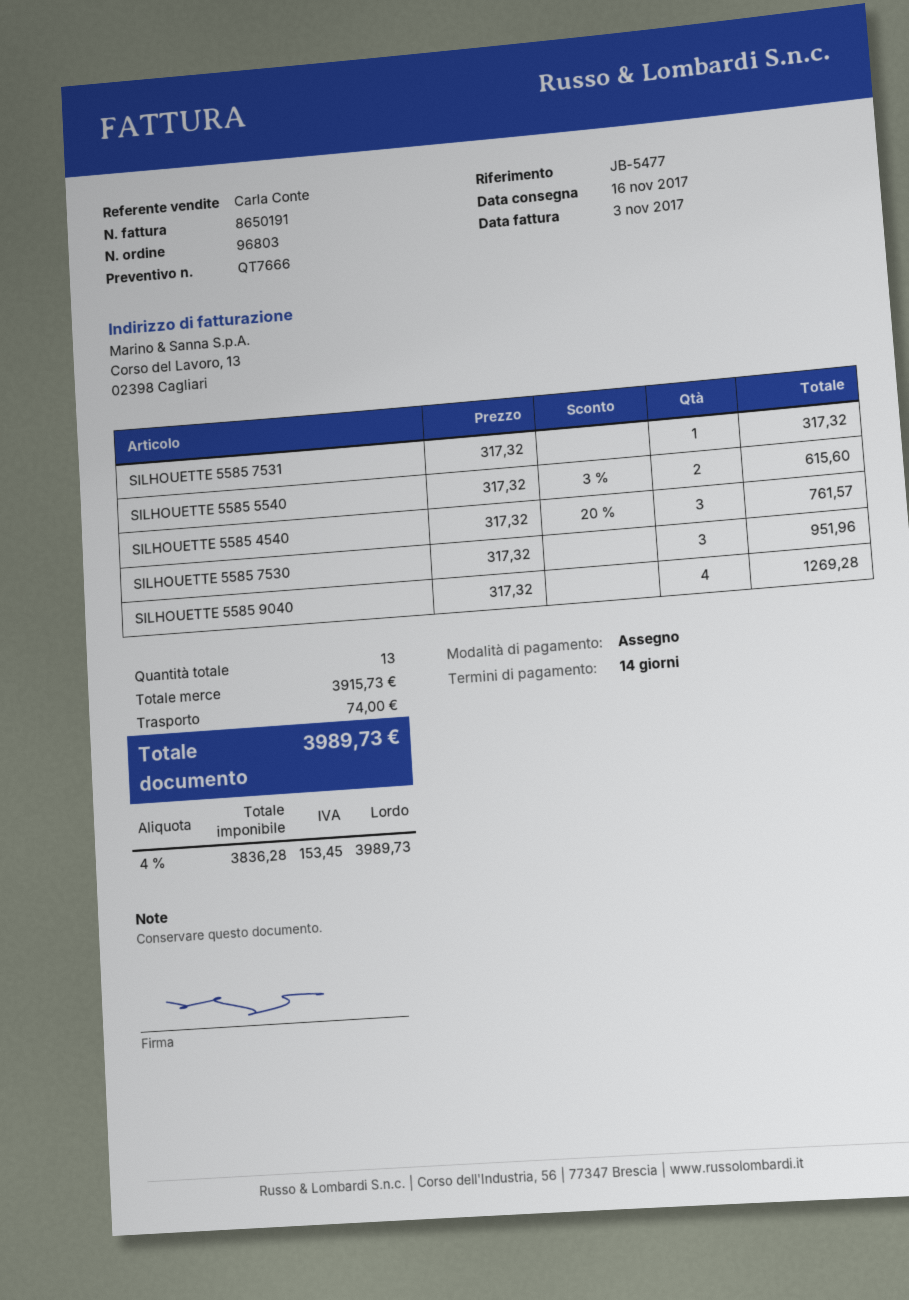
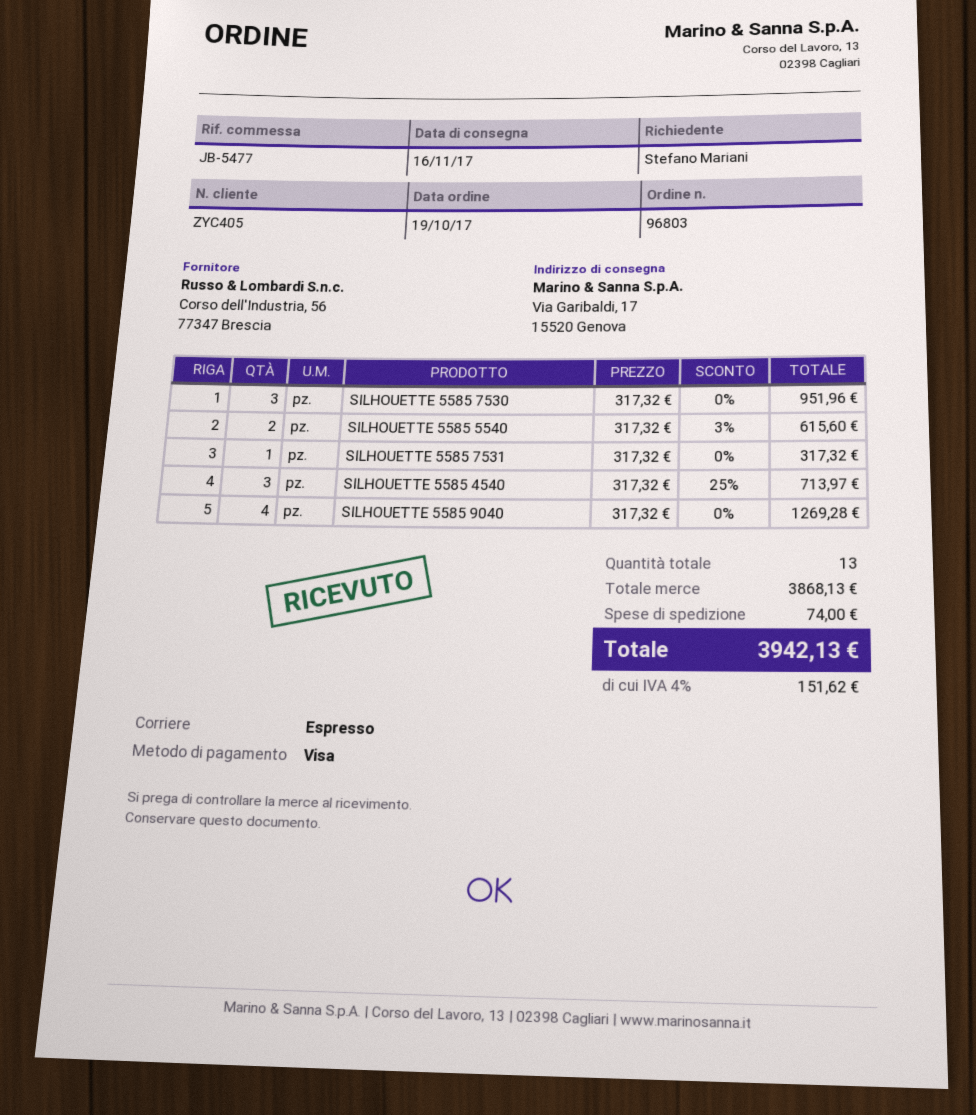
payment method: cheque -> Visa
SILHOUETTE 5585 4540: 3 x 317.32 - 20% = 761.57 -> 3 x 317.32 - 25% = 713.97
subtotal: 3915.73 -> 3868.13
tax: 4% = 153.45 -> 4% = 151.62
total: 3989.73 -> 3942.13

